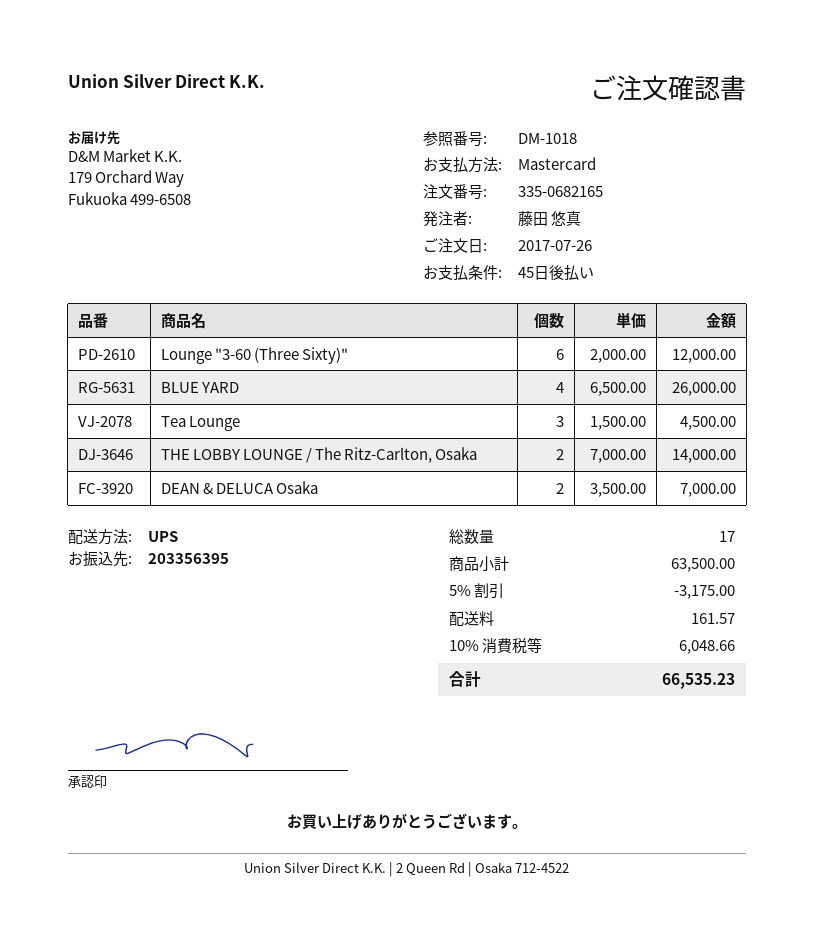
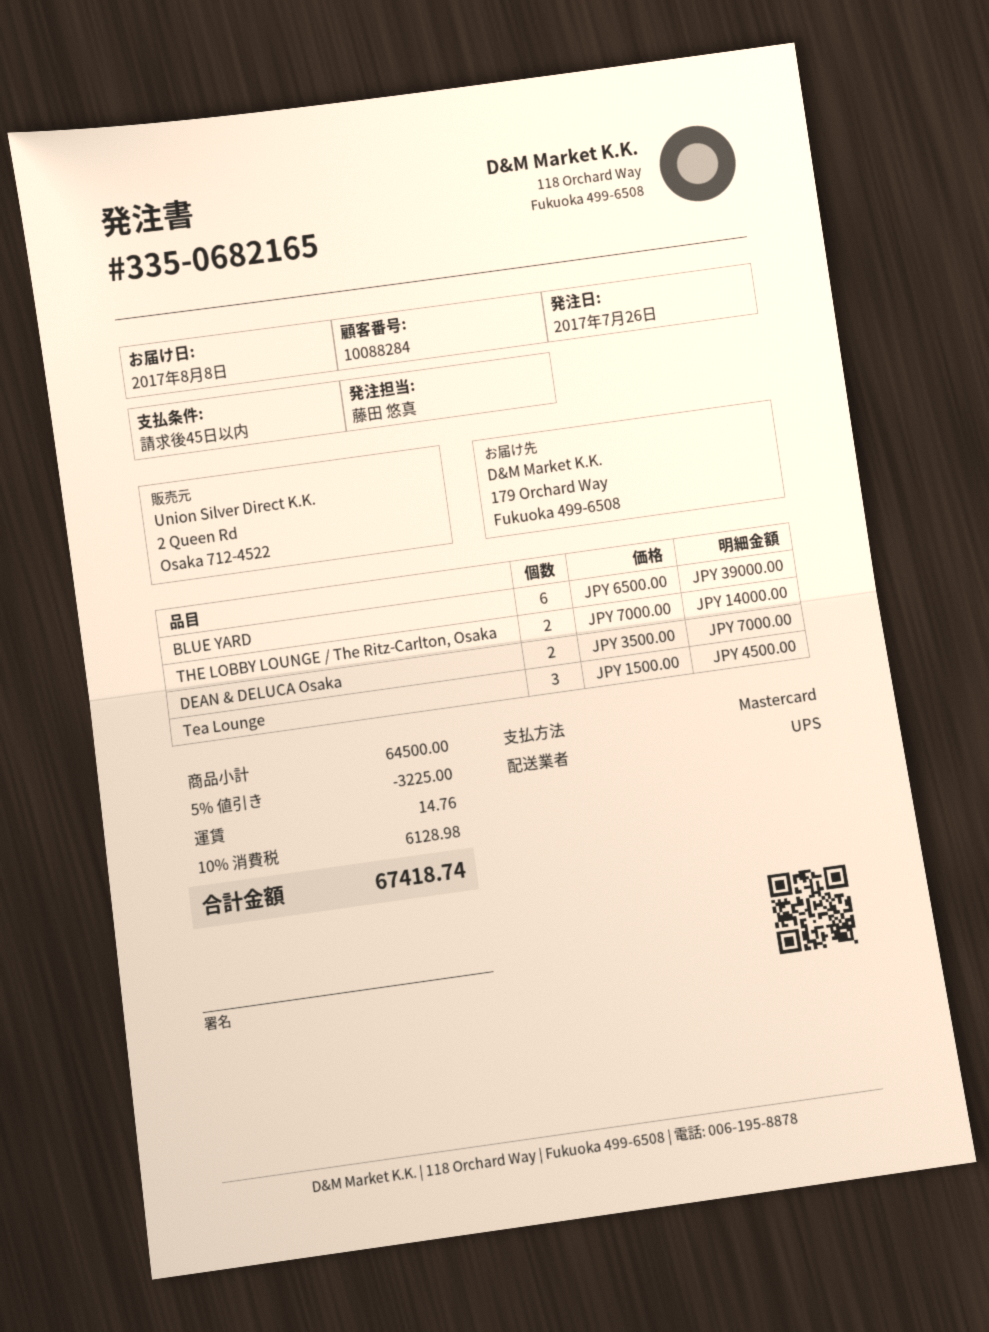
Lounge "3-60 (Three Sixty)": 6 x 2000.00 = 12000.00 -> none
BLUE YARD: 4 x 6500.00 = 26000.00 -> 6 x 6500.00 = 39000.00
subtotal: 63500.00 -> 64500.00
discount: 5% = 3175.00 -> 5% = 3225.00
shipping: 161.57 -> 14.76
tax: 10% = 6048.66 -> 10% = 6128.98
total: 66535.23 -> 67418.74

